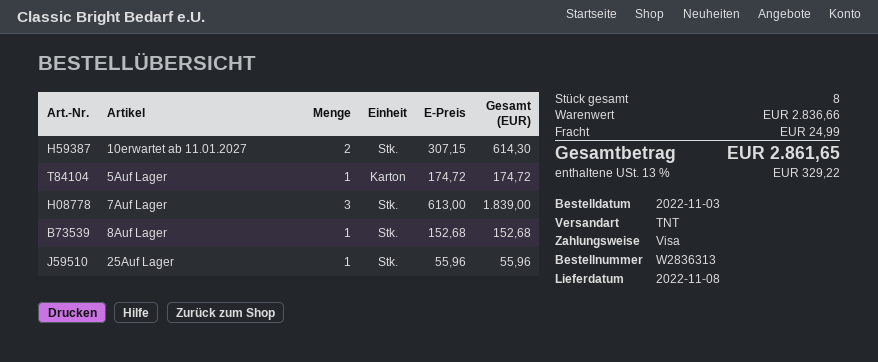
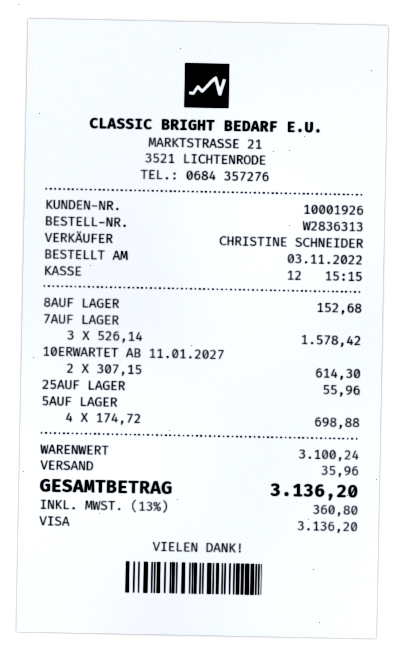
5Auf Lager: 1 x 174.72 = 174.72 -> 4 x 174.72 = 698.88
7Auf Lager: 3 x 613.00 = 1839.00 -> 3 x 526.14 = 1578.42
subtotal: 2836.66 -> 3100.24
shipping: 24.99 -> 35.96
tax: 13% = 329.22 -> 13% = 360.80
total: 2861.65 -> 3136.20

